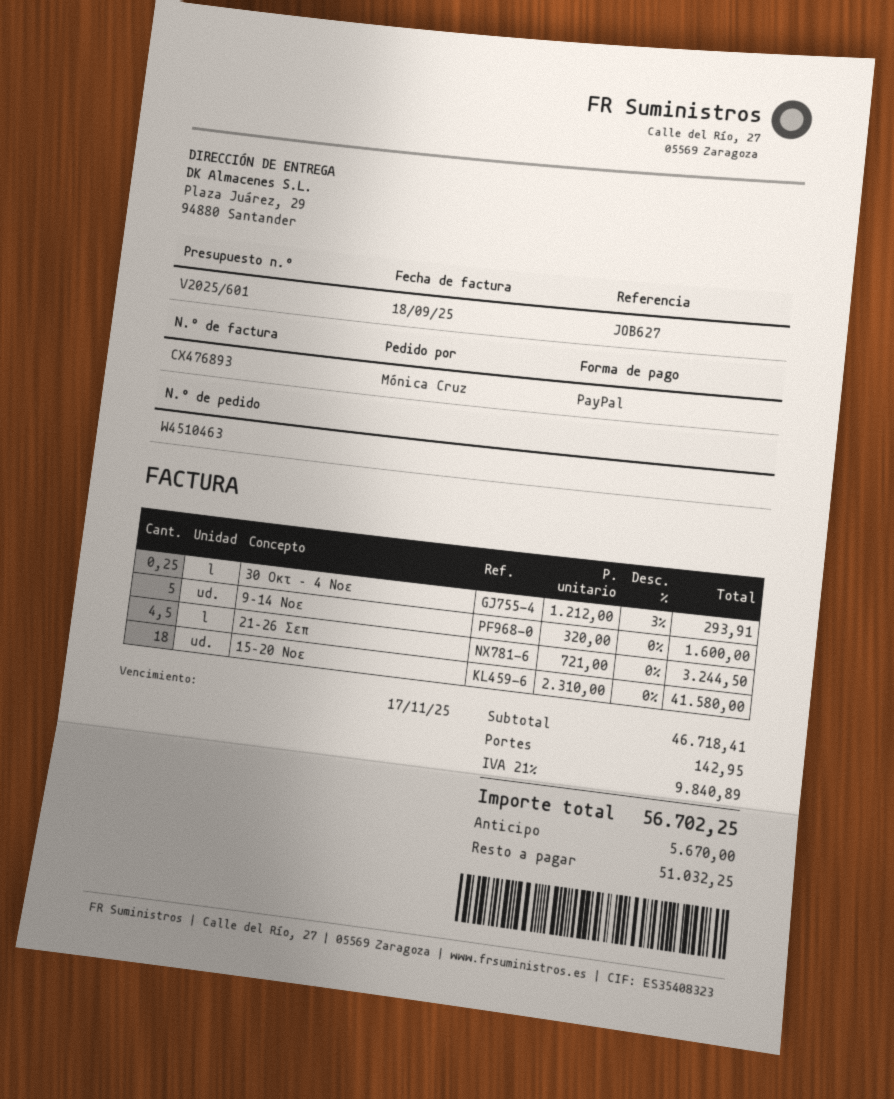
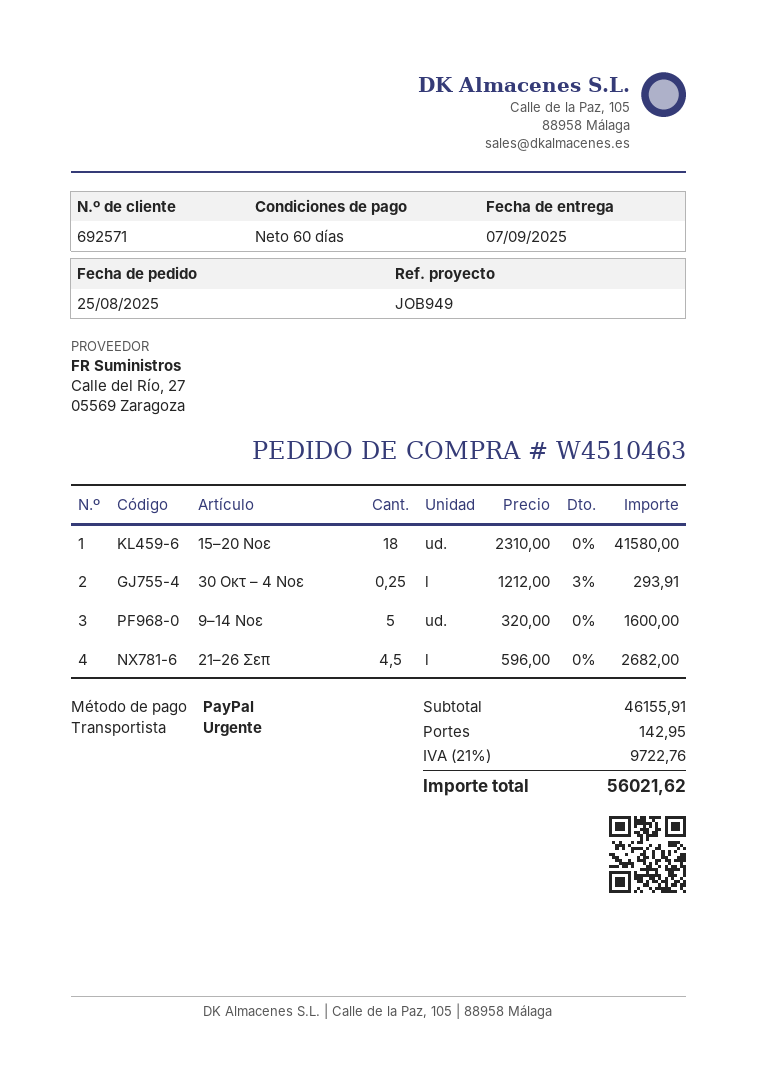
reference: JOB627 -> JOB949
21–26 Σεπ: 4.5 x 721.00 = 3244.50 -> 4.5 x 596.00 = 2682.00
subtotal: 46718.41 -> 46155.91
tax: 21% = 9840.89 -> 21% = 9722.76
total: 56702.25 -> 56021.62

